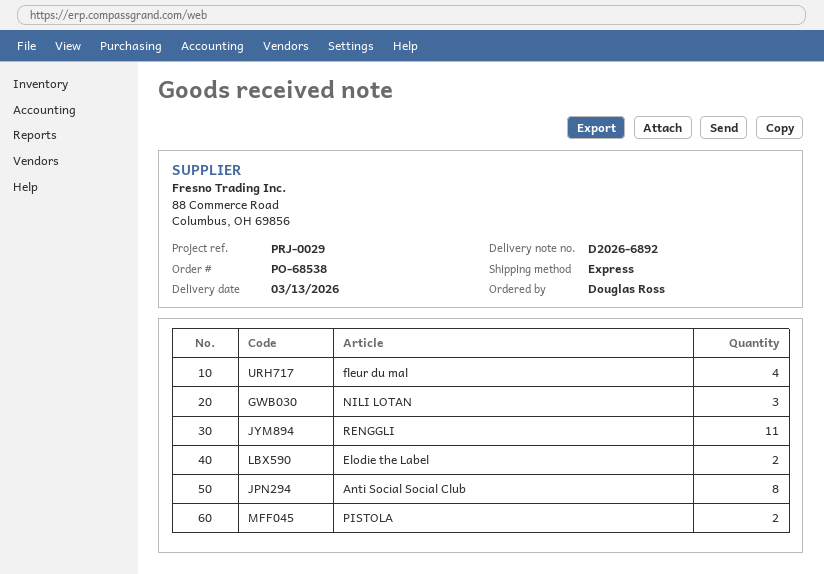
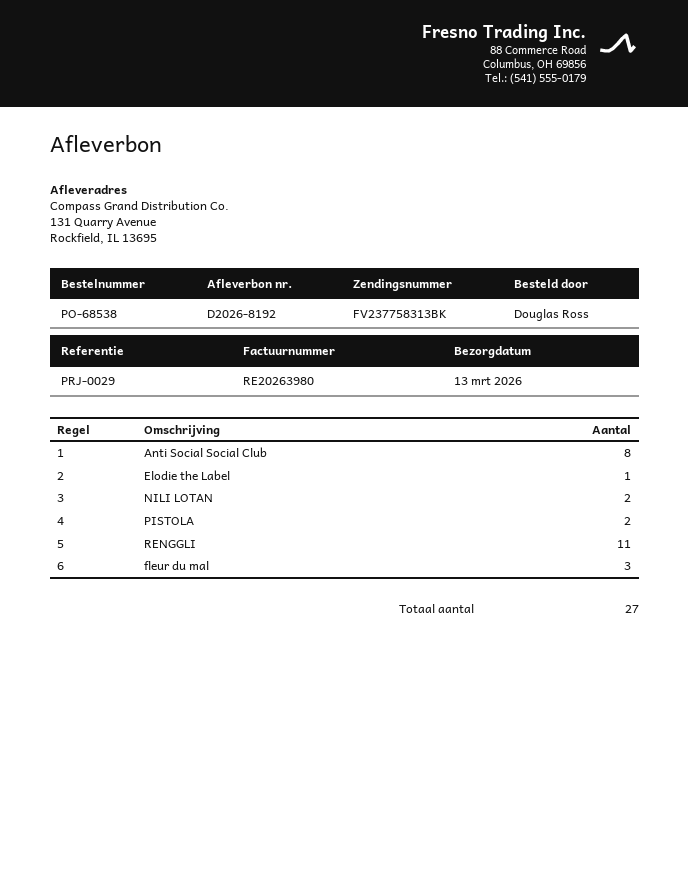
delivery note number: D2026-6892 -> D2026-8192
fleur du mal: 4 -> 3
NILI LOTAN: 3 -> 2
Elodie the Label: 2 -> 1

